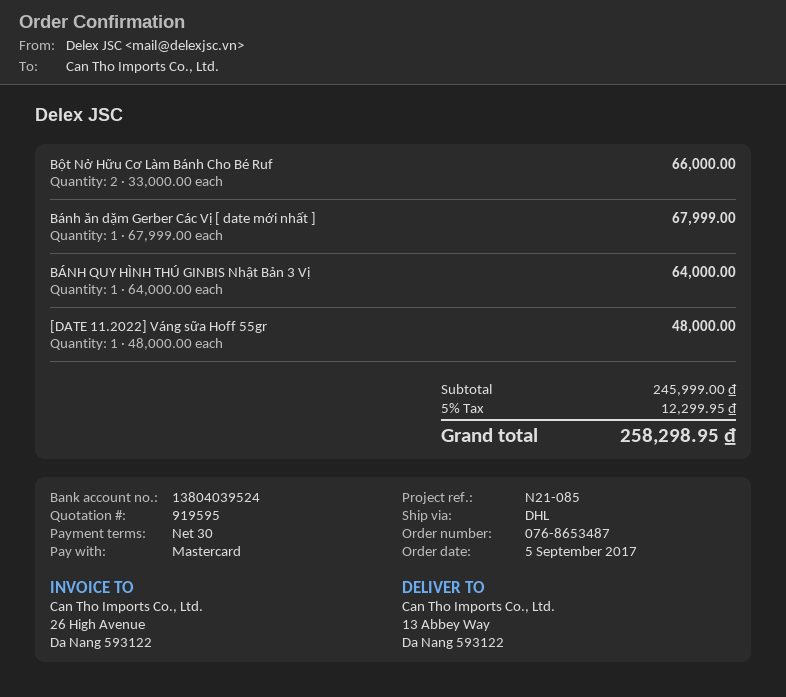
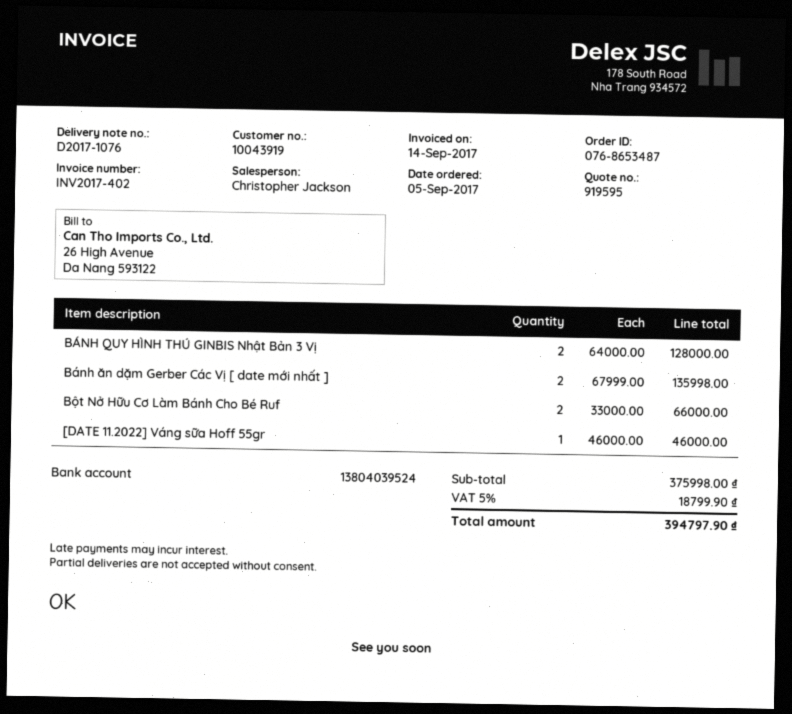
Bánh ăn dặm Gerber Các Vị [ date mới nhất ]: 1 x 67999.00 = 67999.00 -> 2 x 67999.00 = 135998.00
BÁNH QUY HÌNH THÚ GINBIS Nhật Bản 3 Vị: 1 x 64000.00 = 64000.00 -> 2 x 64000.00 = 128000.00
[DATE 11.2022] Váng sữa Hoff 55gr: 1 x 48000.00 = 48000.00 -> 1 x 46000.00 = 46000.00
subtotal: 245999.00 -> 375998.00
tax: 5% = 12299.95 -> 5% = 18799.90
total: 258298.95 -> 394797.90

